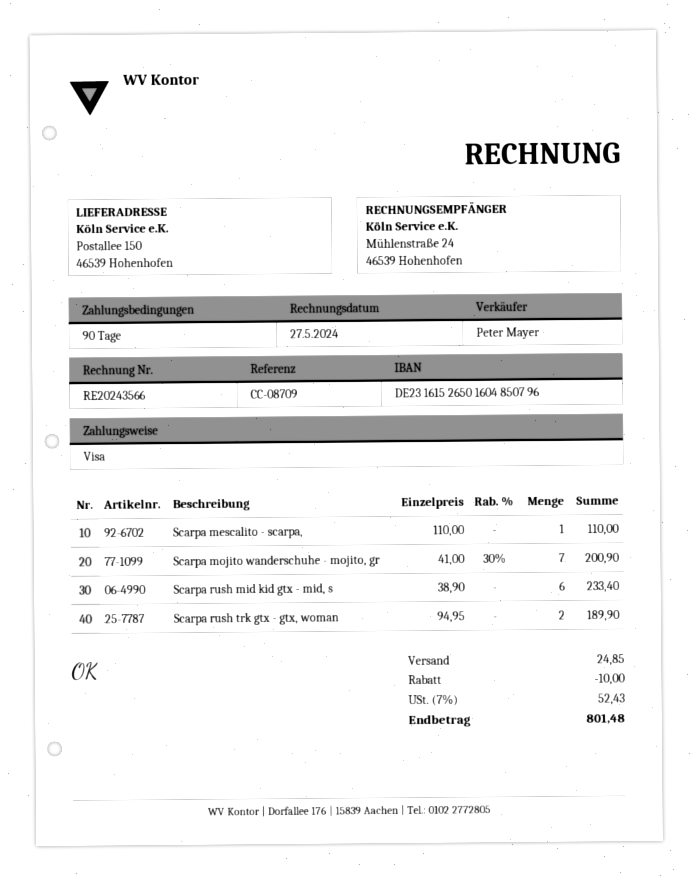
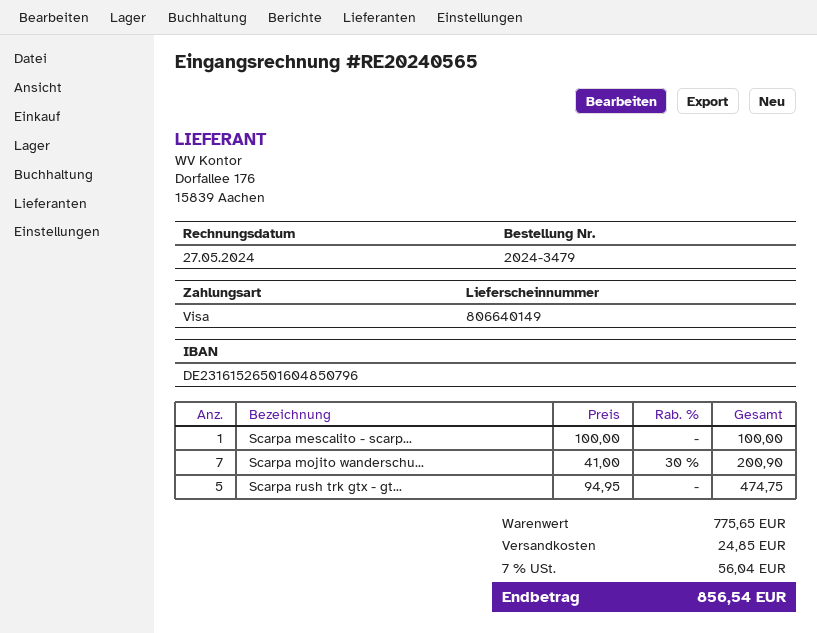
invoice number: RE20243566 -> RE20240565
Scarpa mescalito - scarpa,: 1 x 110.00 = 110.00 -> 1 x 100.00 = 100.00
Scarpa rush mid kid gtx - mid, s: 6 x 38.90 = 233.40 -> none
Scarpa rush trk gtx - gtx, woman: 2 x 94.95 = 189.90 -> 5 x 94.95 = 474.75
discount: 10.00 -> none
tax: 7% = 52.43 -> 7% = 56.04
total: 801.48 -> 856.54

